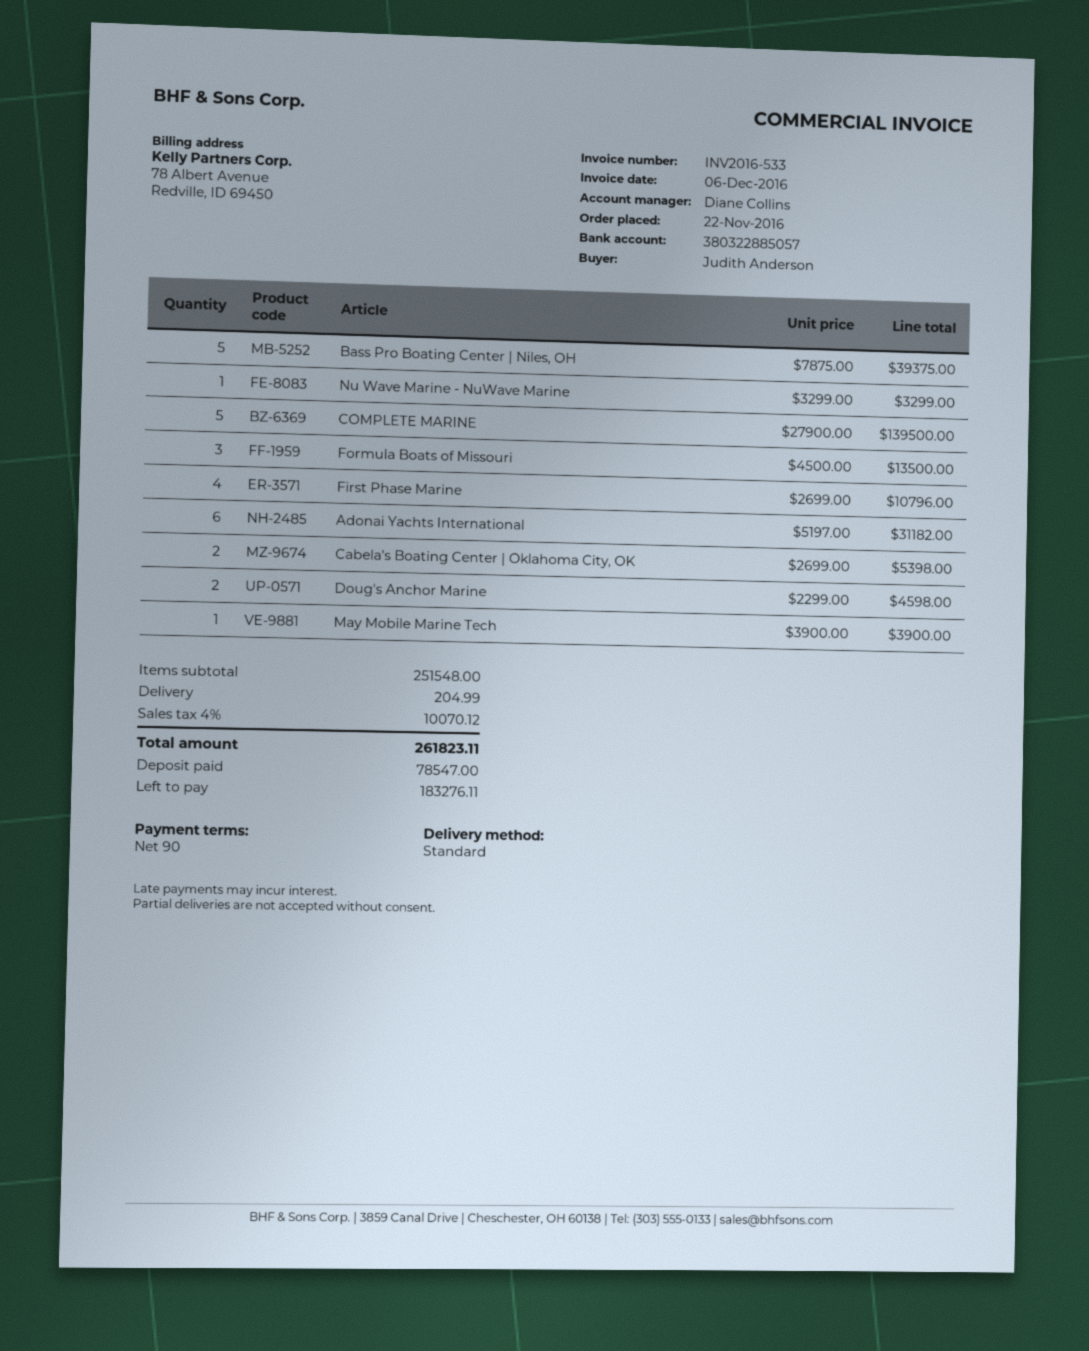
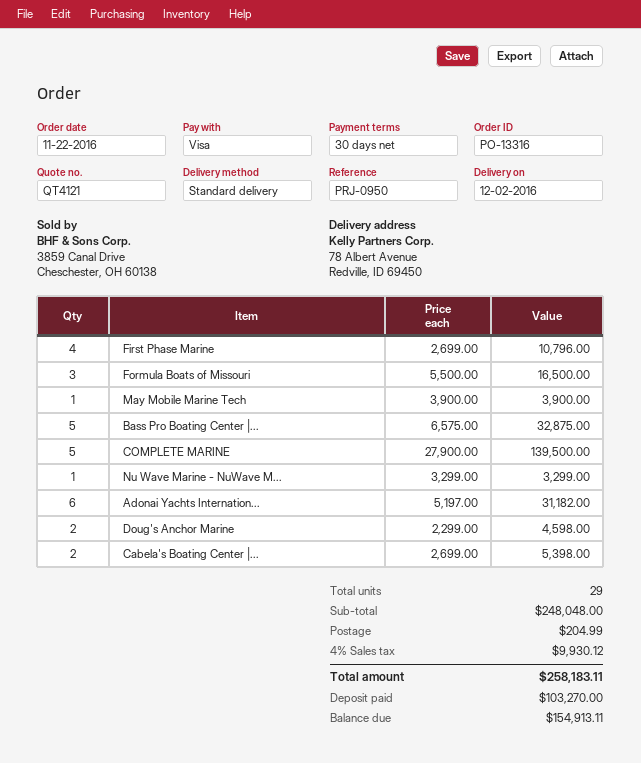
payment terms: 90 days -> 30 days
Bass Pro Boating Center | Niles, OH: 5 x 7875.00 = 39375.00 -> 5 x 6575.00 = 32875.00
Formula Boats of Missouri: 3 x 4500.00 = 13500.00 -> 3 x 5500.00 = 16500.00
subtotal: 251548.00 -> 248048.00
tax: 4% = 10070.12 -> 4% = 9930.12
total: 261823.11 -> 258183.11
deposit: 78547.00 -> 103270.00
balance: 183276.11 -> 154913.11

